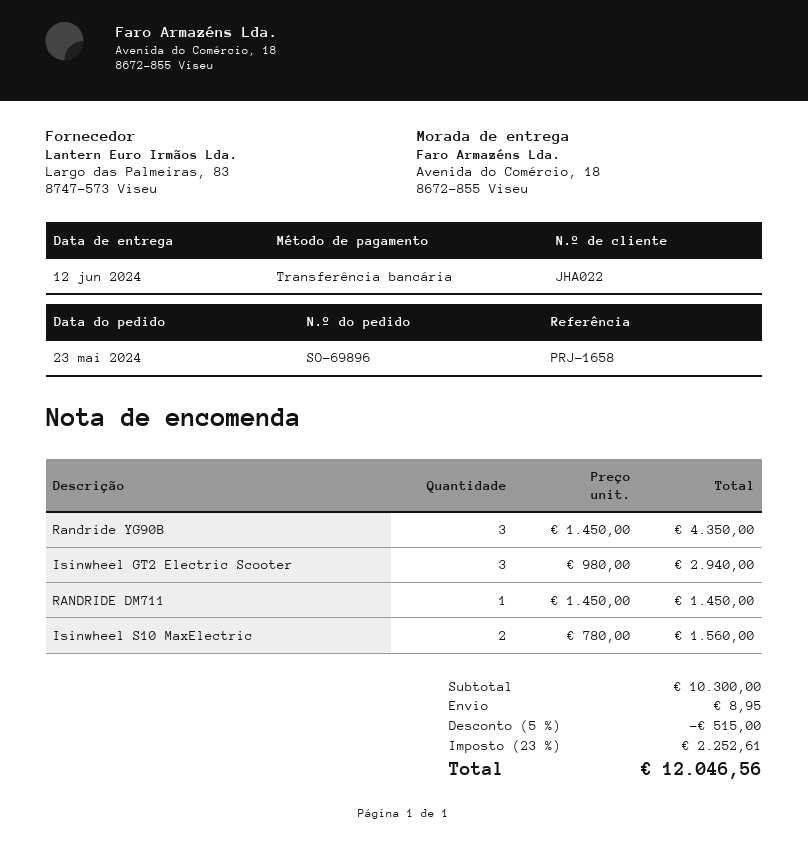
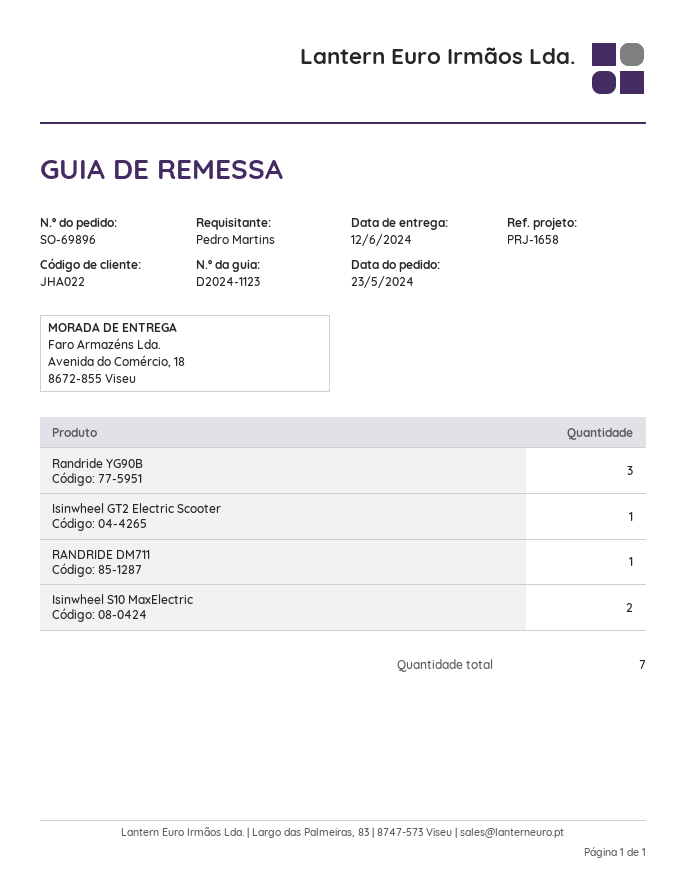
Isinwheel GT2 Electric Scooter: 3 -> 1

